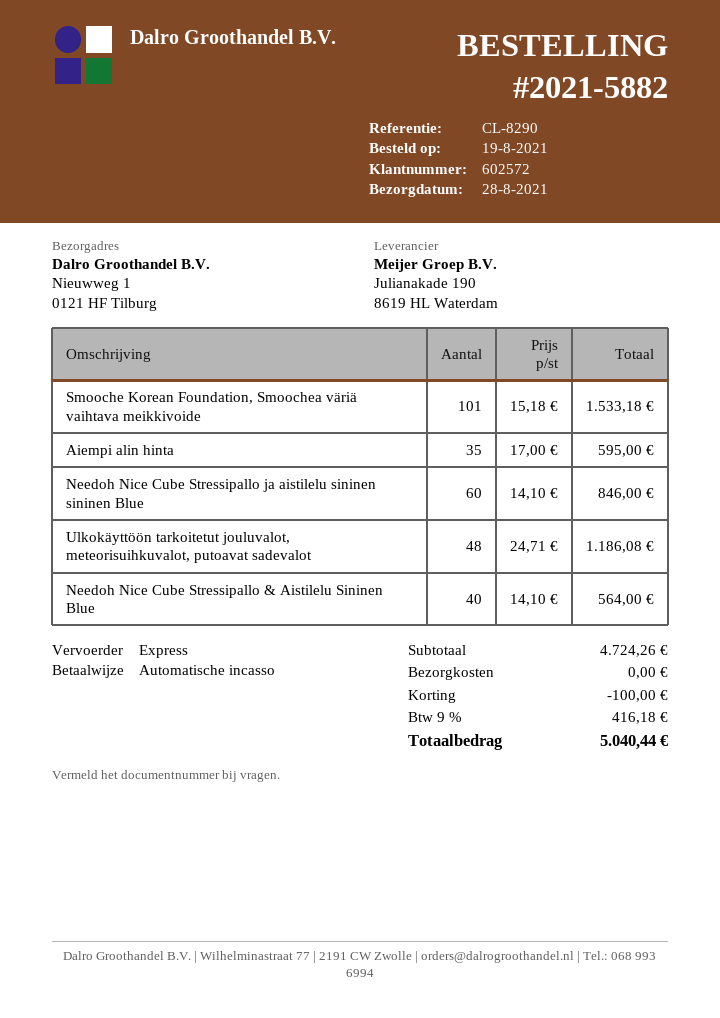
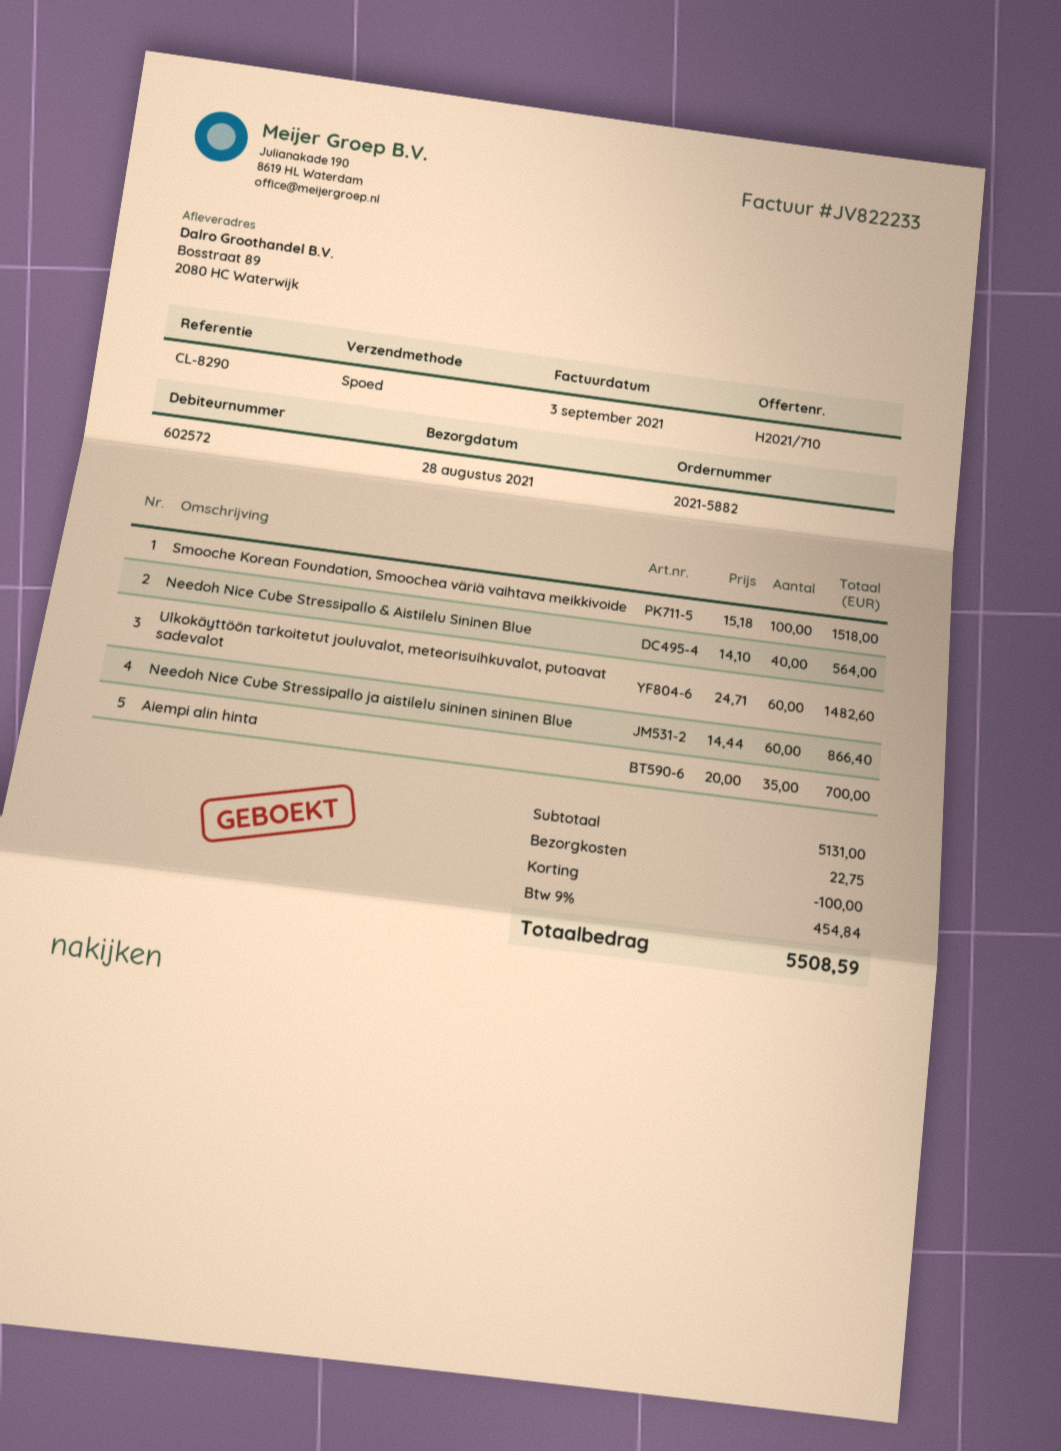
ship to: Nieuwweg 1, 0121 HF Tilburg -> Bosstraat 89, 2080 HC Waterwijk
Smooche Korean Foundation, Smoochea väriä vaihtava meikkivoide: 101 x 15.18 = 1533.18 -> 100 x 15.18 = 1518.00
Aiempi alin hinta: 35 x 17.00 = 595.00 -> 35 x 20.00 = 700.00
Needoh Nice Cube Stressipallo ja aistilelu sininen sininen Blue: 60 x 14.10 = 846.00 -> 60 x 14.44 = 866.40
Ulkokäyttöön tarkoitetut jouluvalot, meteorisuihkuvalot, putoavat sadevalot: 48 x 24.71 = 1186.08 -> 60 x 24.71 = 1482.60
subtotal: 4724.26 -> 5131.00
shipping: 0.00 -> 22.75
tax: 9% = 416.18 -> 9% = 454.84
total: 5040.44 -> 5508.59

